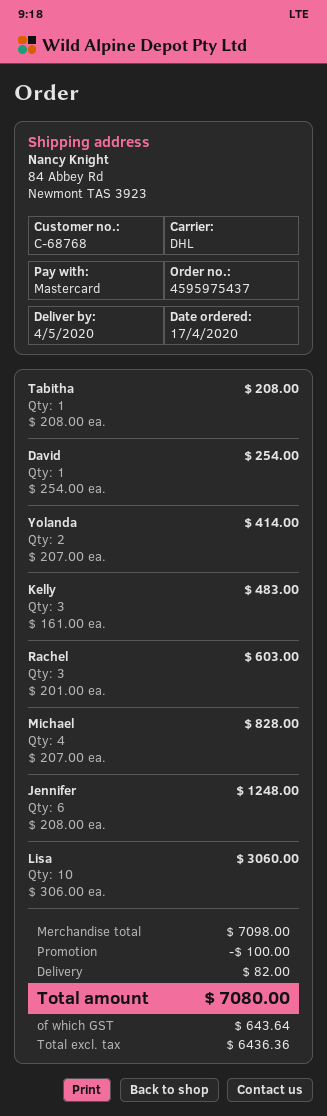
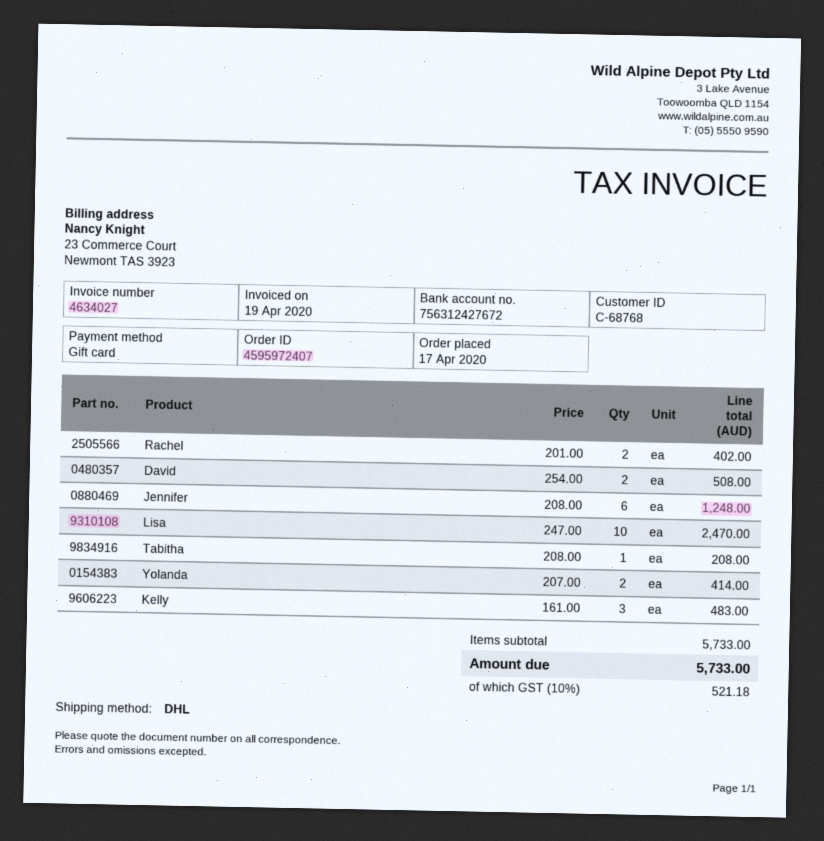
order number: 4595975437 -> 4595972407
payment method: Mastercard -> gift card
David: 1 x 254.00 = 254.00 -> 2 x 254.00 = 508.00
Rachel: 3 x 201.00 = 603.00 -> 2 x 201.00 = 402.00
Michael: 4 x 207.00 = 828.00 -> none
Lisa: 10 x 306.00 = 3060.00 -> 10 x 247.00 = 2470.00
subtotal: 7098.00 -> 5733.00
discount: 100.00 -> none
shipping: 82.00 -> none
tax: 643.64 -> 521.18
total: 7080.00 -> 5733.00

